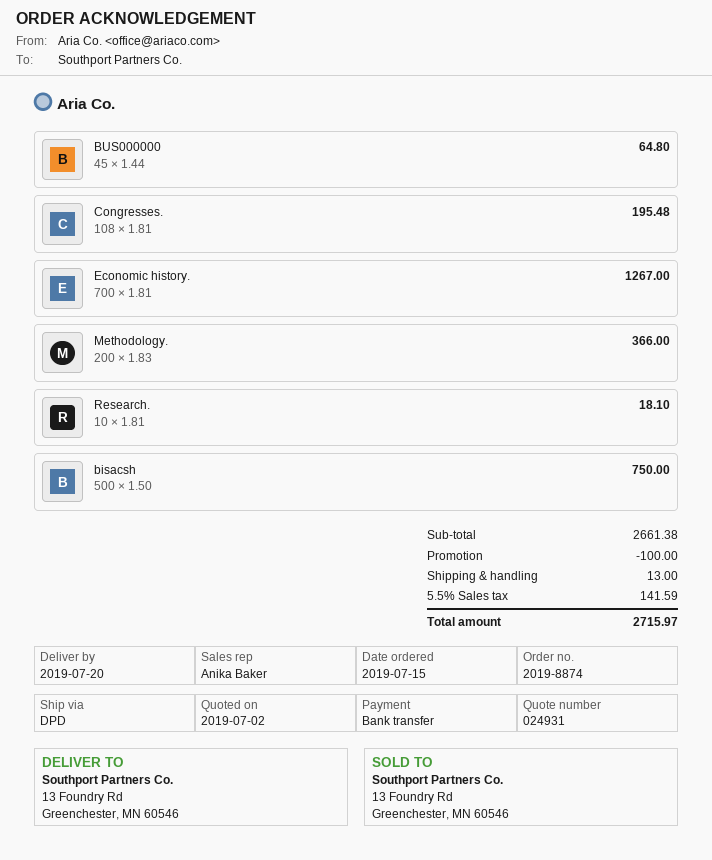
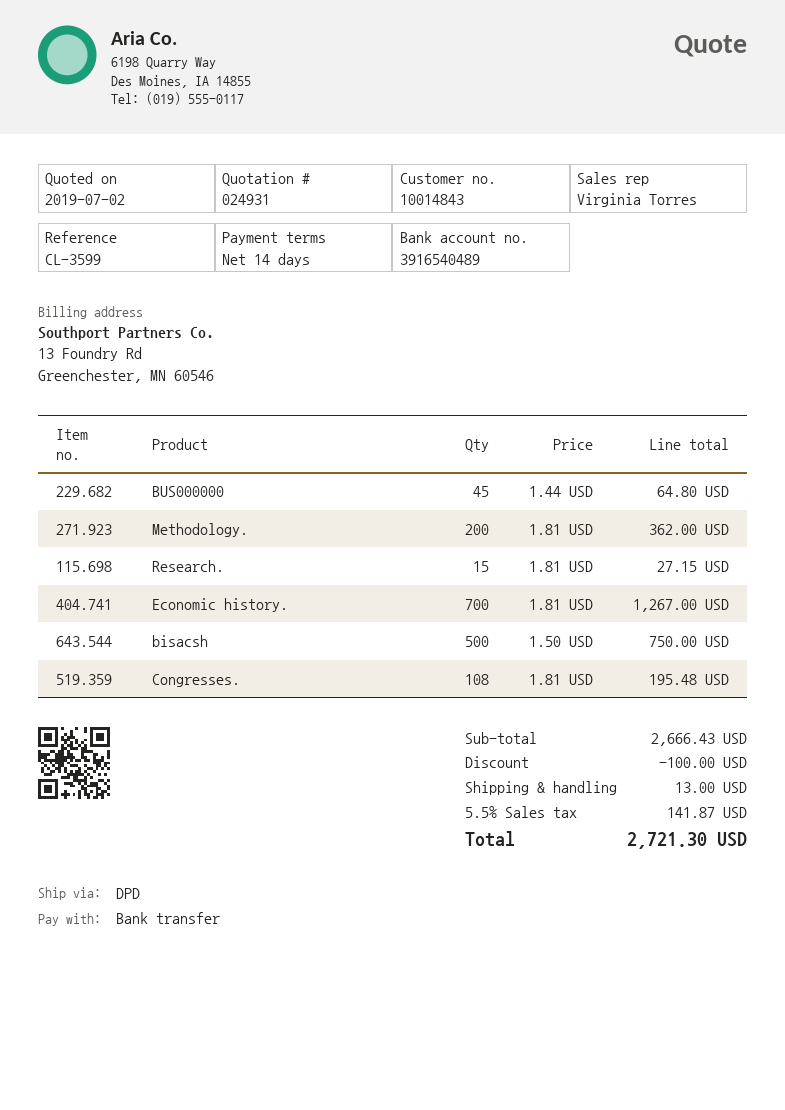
sales rep: Anika Baker -> Virginia Torres
Methodology.: 200 x 1.83 = 366.00 -> 200 x 1.81 = 362.00
Research.: 10 x 1.81 = 18.10 -> 15 x 1.81 = 27.15
subtotal: 2661.38 -> 2666.43
tax: 5.5% = 141.59 -> 5.5% = 141.87
total: 2715.97 -> 2721.30

